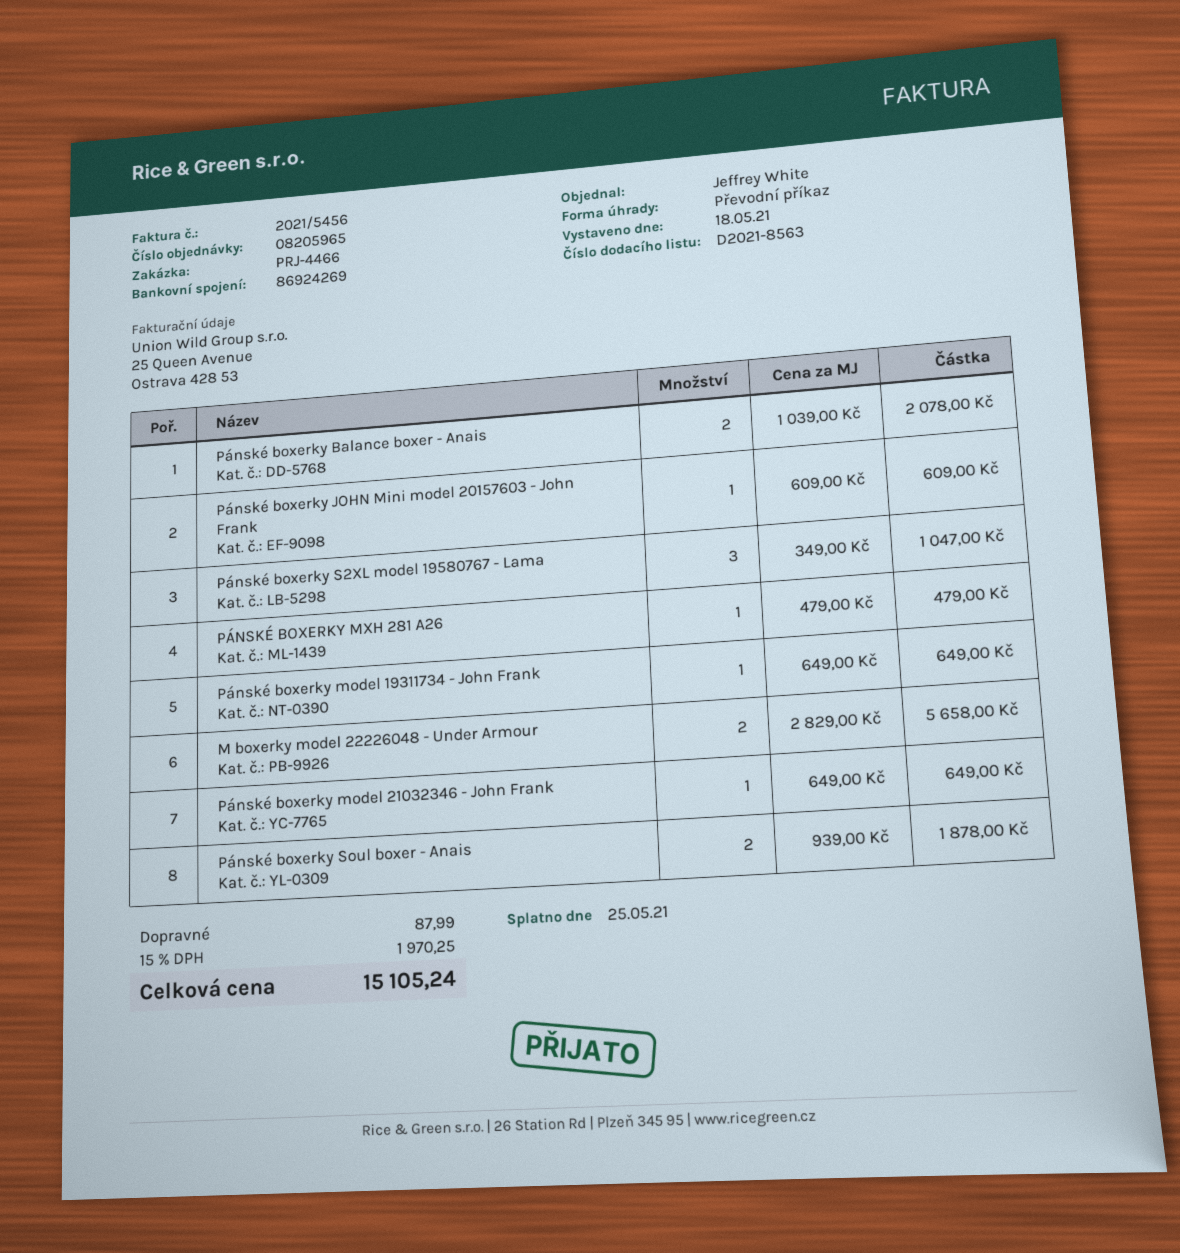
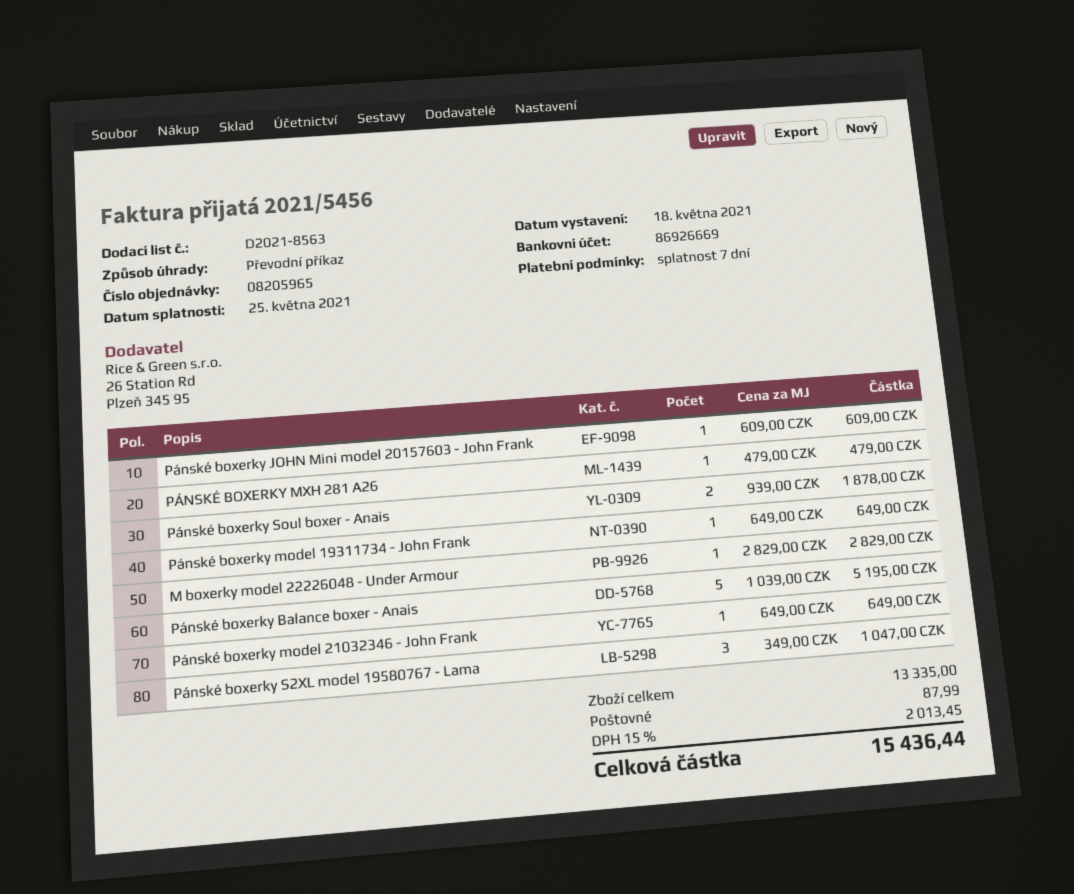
bank account: 86924269 -> 86926669
Pánské boxerky Balance boxer - Anais: 2 x 1039.00 = 2078.00 -> 5 x 1039.00 = 5195.00
M boxerky model 22226048 - Under Armour: 2 x 2829.00 = 5658.00 -> 1 x 2829.00 = 2829.00
tax: 15% = 1970.25 -> 15% = 2013.45
total: 15105.24 -> 15436.44

